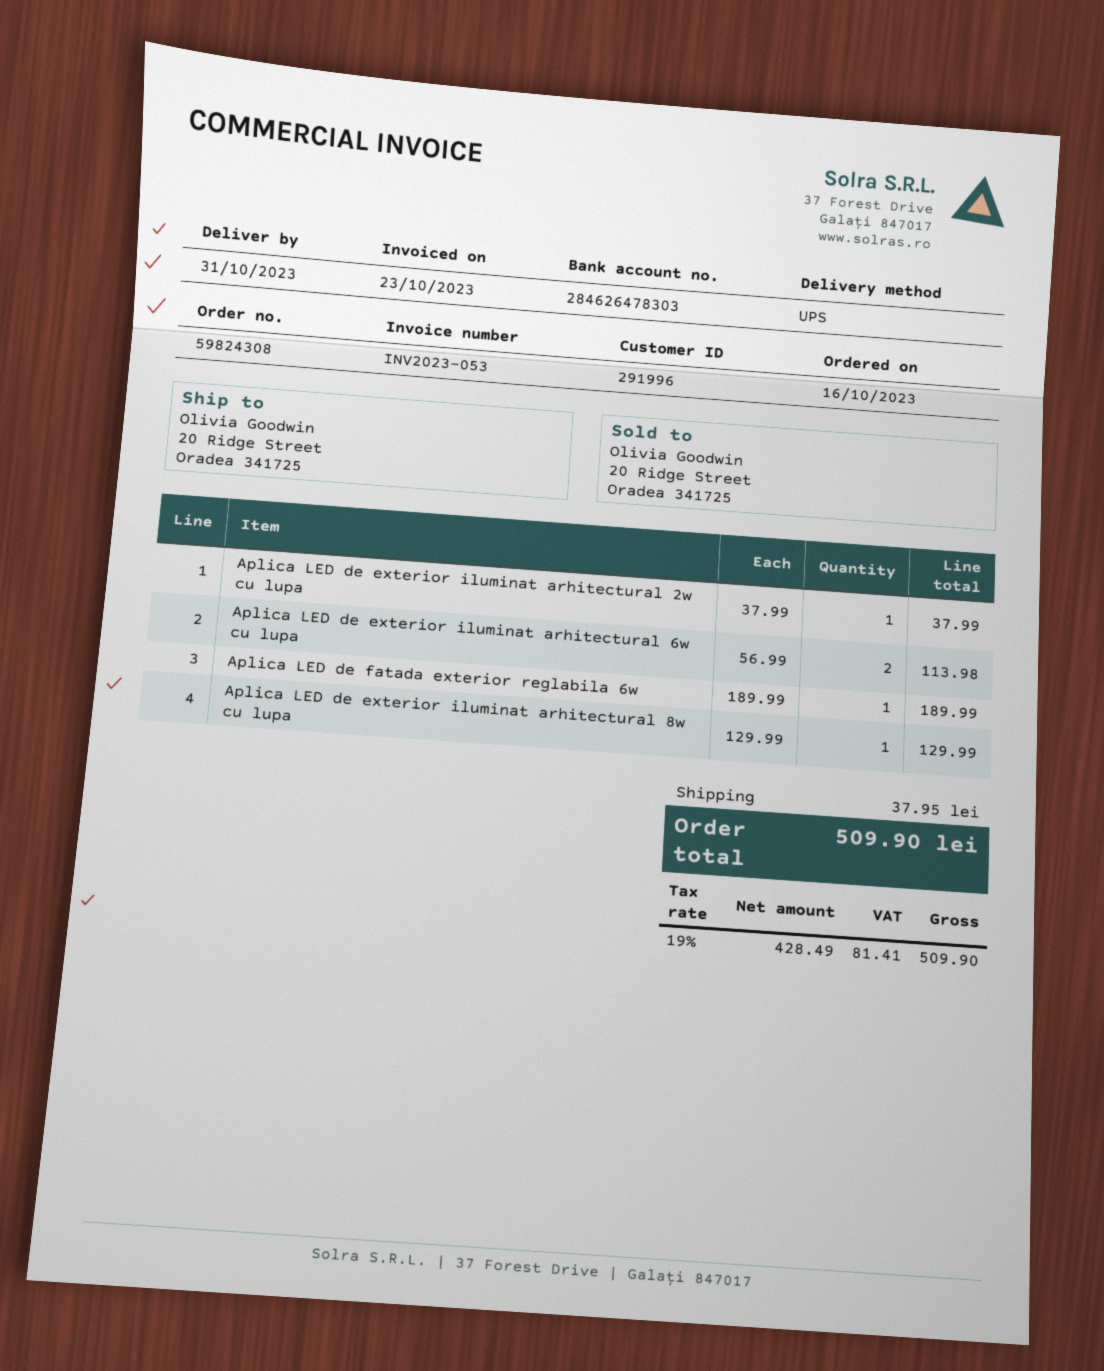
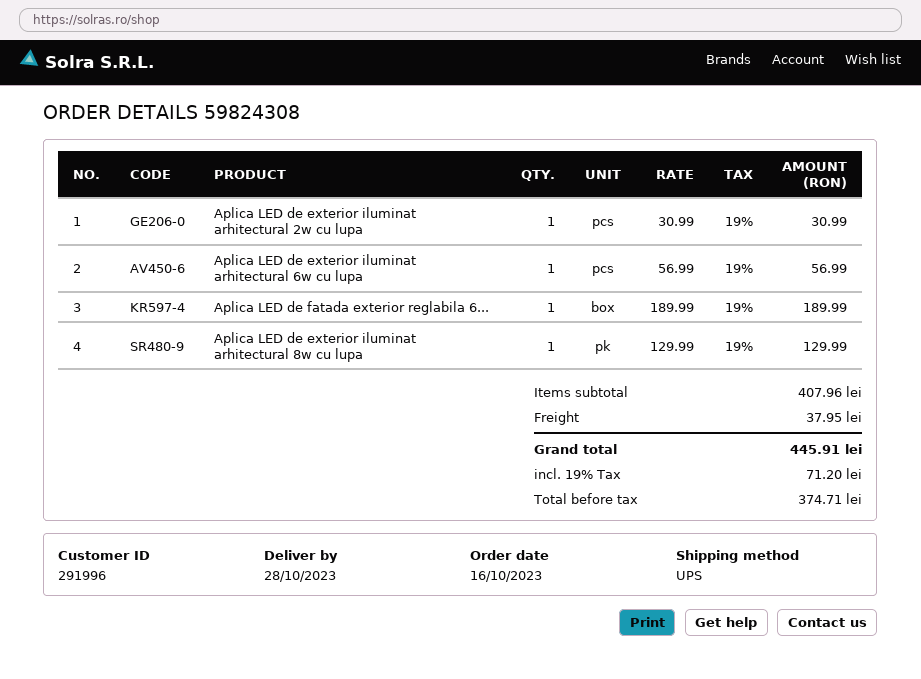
delivery date: 2023-10-31 -> 2023-10-28
Aplica LED de exterior iluminat arhitectural 2w cu lupa: 1 x 37.99 = 37.99 -> 1 x 30.99 = 30.99
Aplica LED de exterior iluminat arhitectural 6w cu lupa: 2 x 56.99 = 113.98 -> 1 x 56.99 = 56.99
net: 428.49 -> 374.71
tax: 19% = 81.41 -> 19% = 71.20
total: 509.90 -> 445.91

